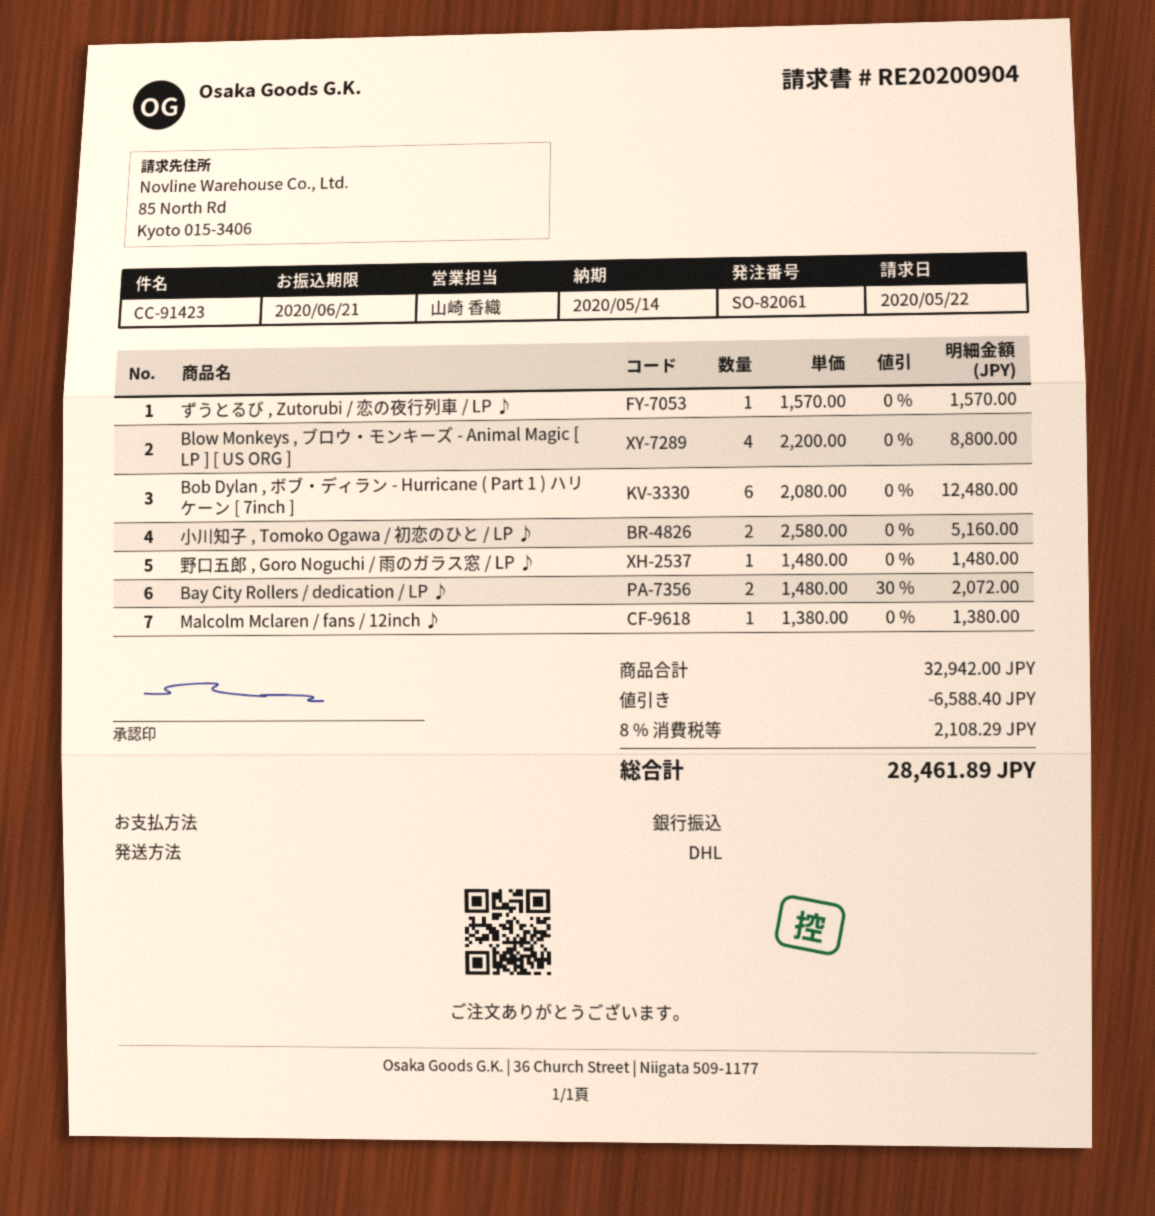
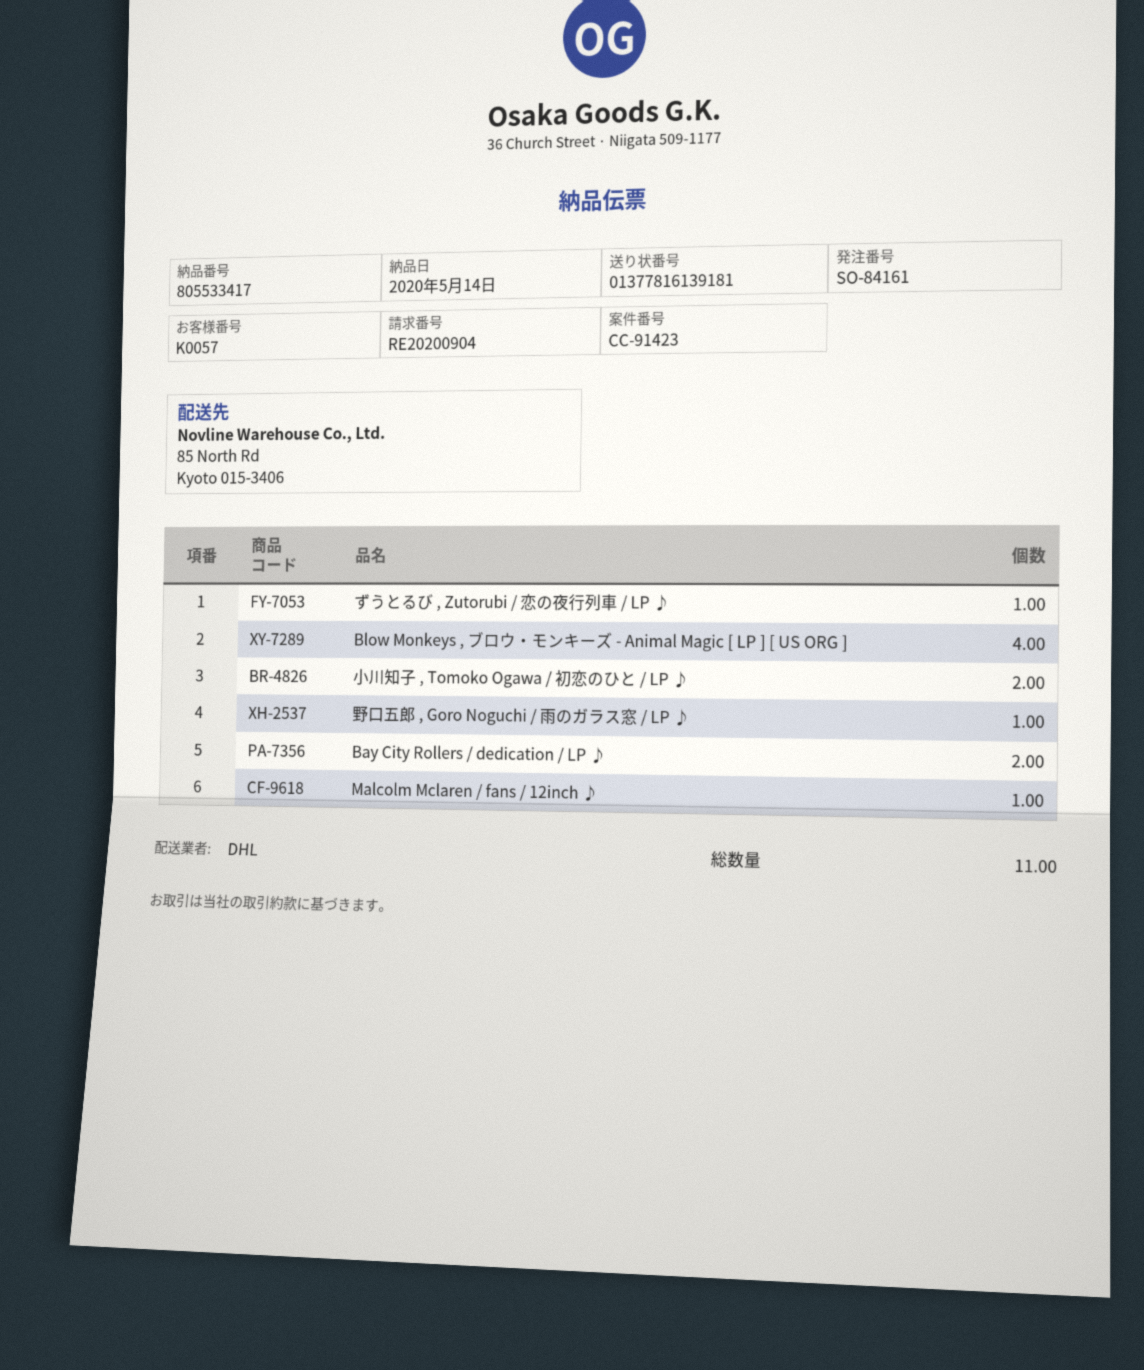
order number: SO-82061 -> SO-84161
Bob Dylan , ボブ・ディラン - Hurricane ( Part 1 ) ハリケーン [ 7inch ]: 6 -> none

